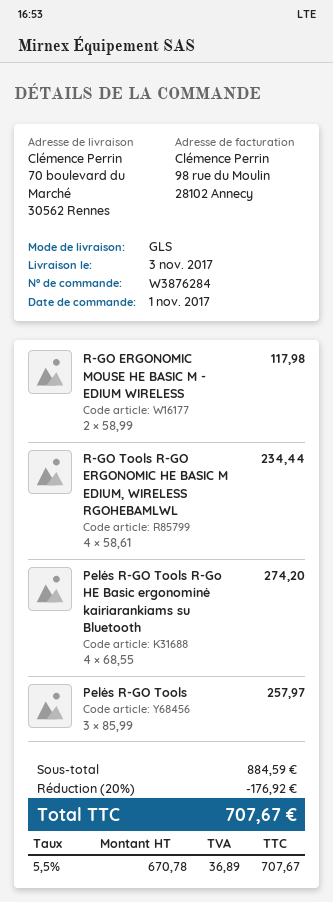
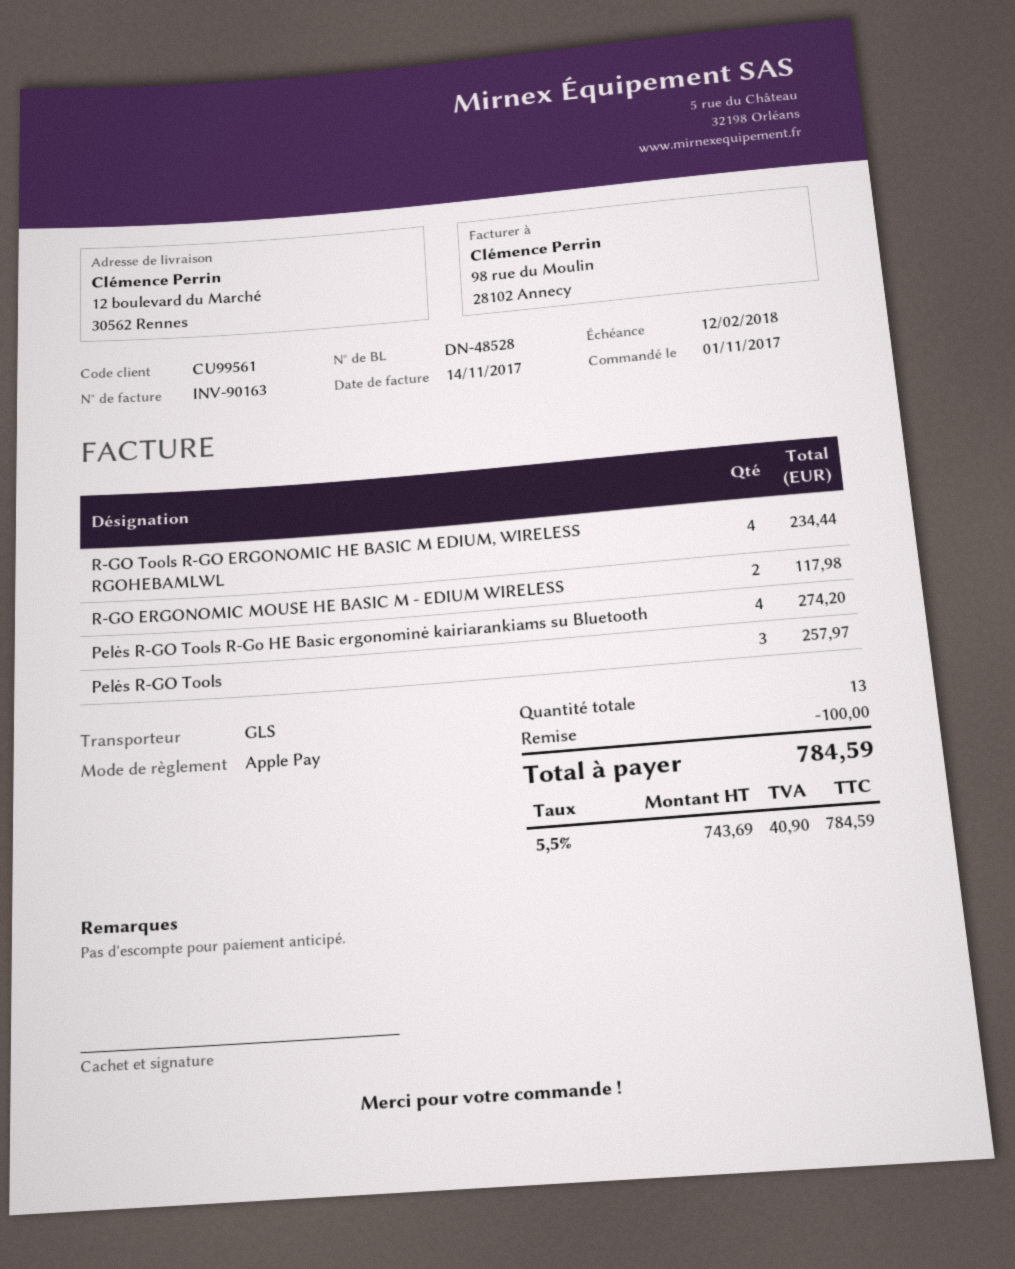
ship to: 70 boulevard du Marché, 30562 Rennes -> 12 boulevard du Marché, 30562 Rennes
discount: 176.92 -> 100.00
net: 670.78 -> 743.69
tax: 5.5% = 36.89 -> 5.5% = 40.90
total: 707.67 -> 784.59

